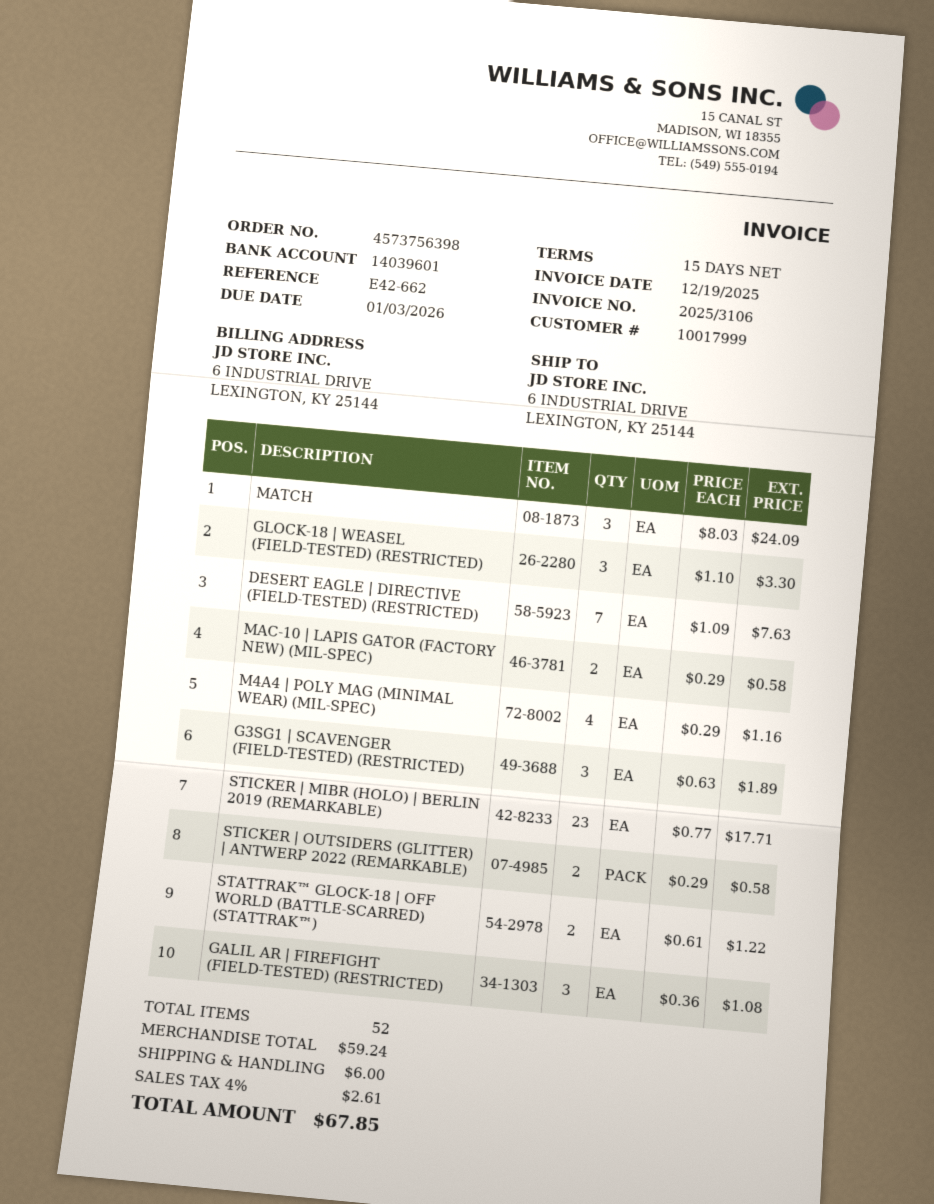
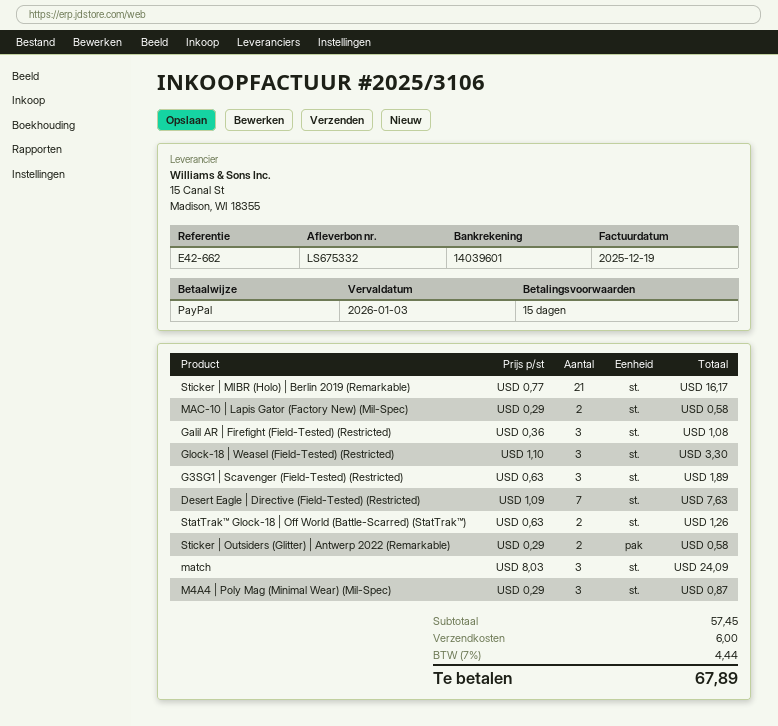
M4A4 | POLY MAG (MINIMAL WEAR) (MIL-SPEC): 4 x 0.29 = 1.16 -> 3 x 0.29 = 0.87
STICKER | MIBR (HOLO) | BERLIN 2019 (REMARKABLE): 23 x 0.77 = 17.71 -> 21 x 0.77 = 16.17
STATTRAK™ GLOCK-18 | OFF WORLD (BATTLE-SCARRED) (STATTRAK™): 2 x 0.61 = 1.22 -> 2 x 0.63 = 1.26
subtotal: 59.24 -> 57.45
tax: 4% = 2.61 -> 7% = 4.44
total: 67.85 -> 67.89

